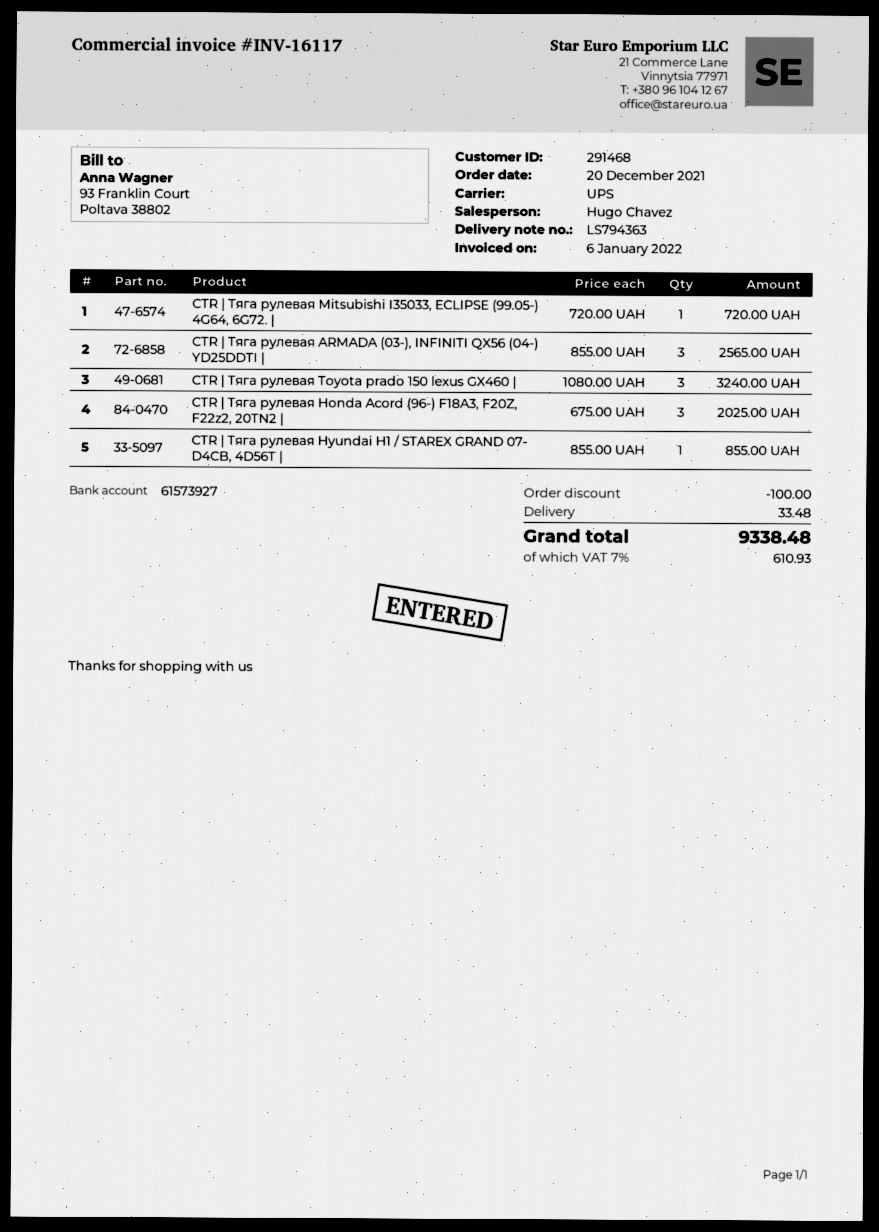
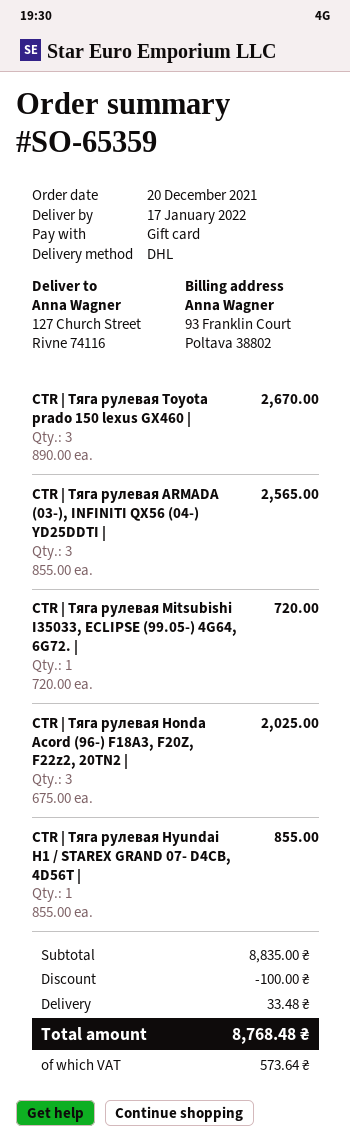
shipping method: UPS -> DHL
CTR | Тяга рулевая Toyota prado 150 lexus GX460 |: 3 x 1080.00 = 3240.00 -> 3 x 890.00 = 2670.00
tax: 610.93 -> 573.64
total: 9338.48 -> 8768.48

